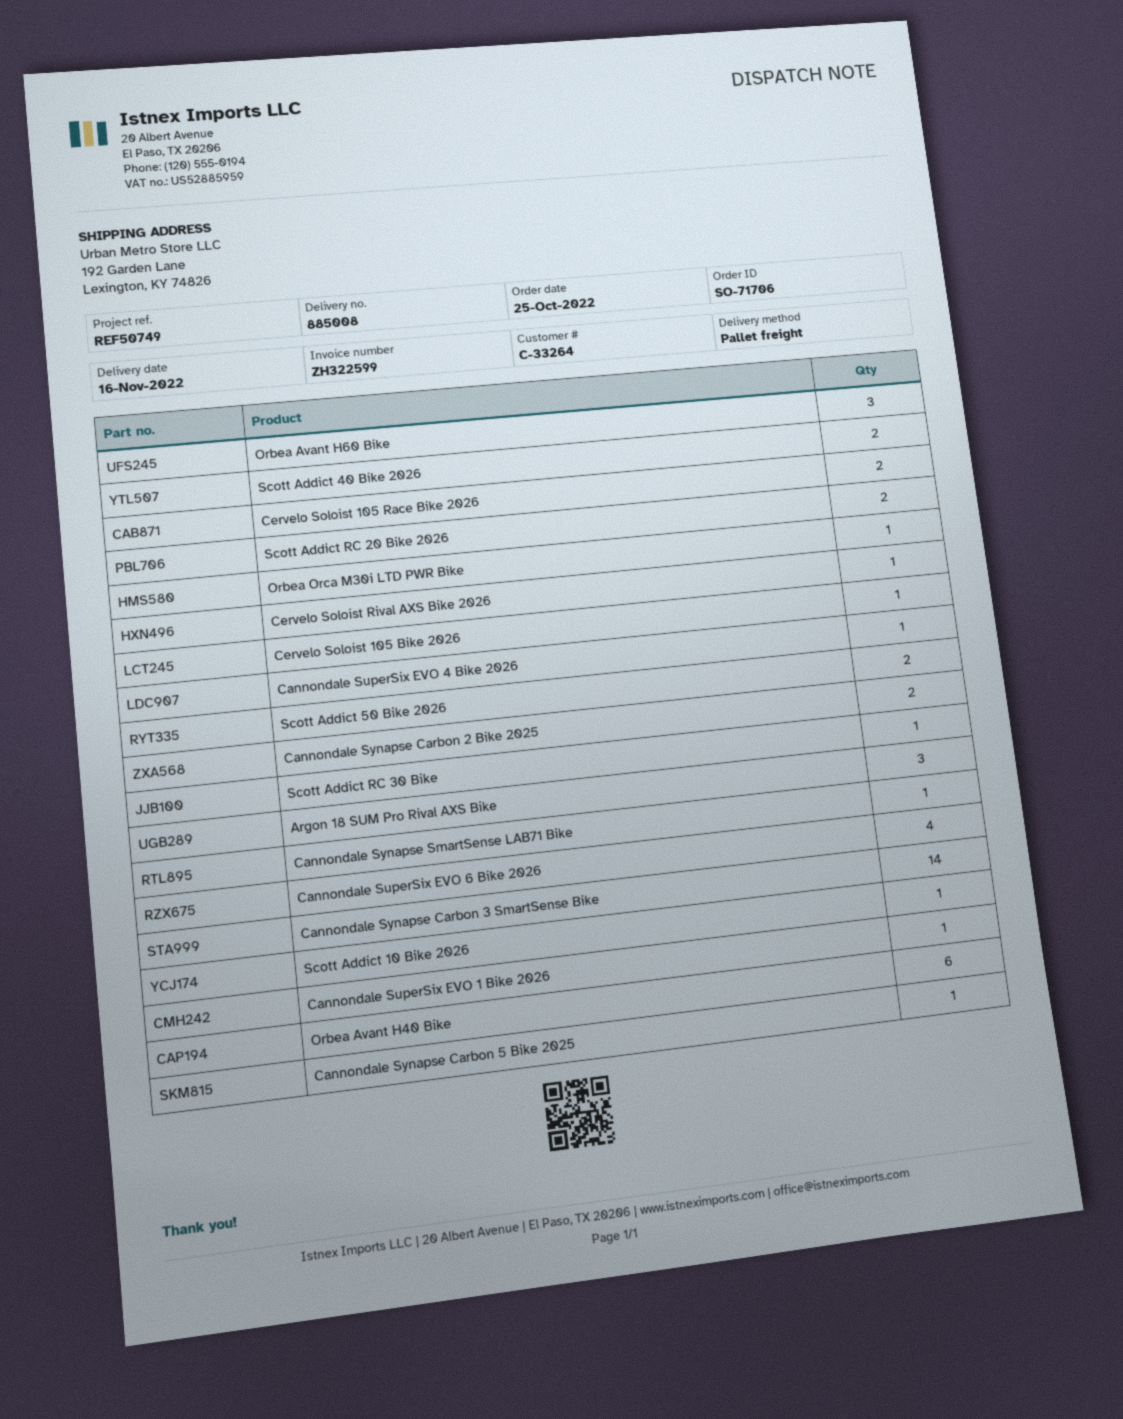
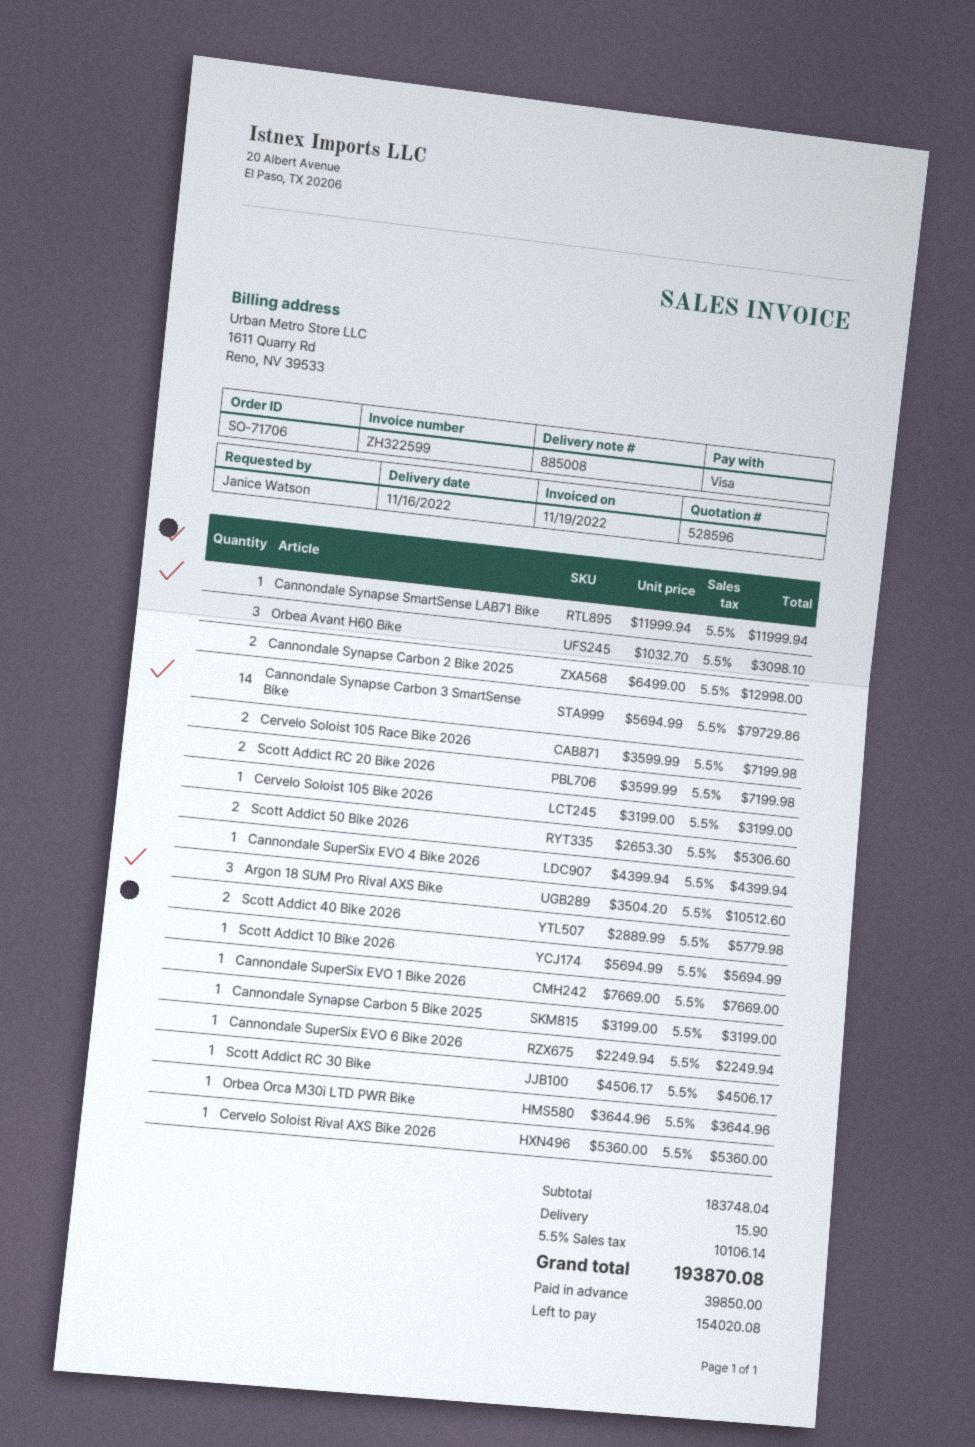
Cannondale SuperSix EVO 6 Bike 2026: 4 -> 1
Orbea Avant H40 Bike: 6 -> none

